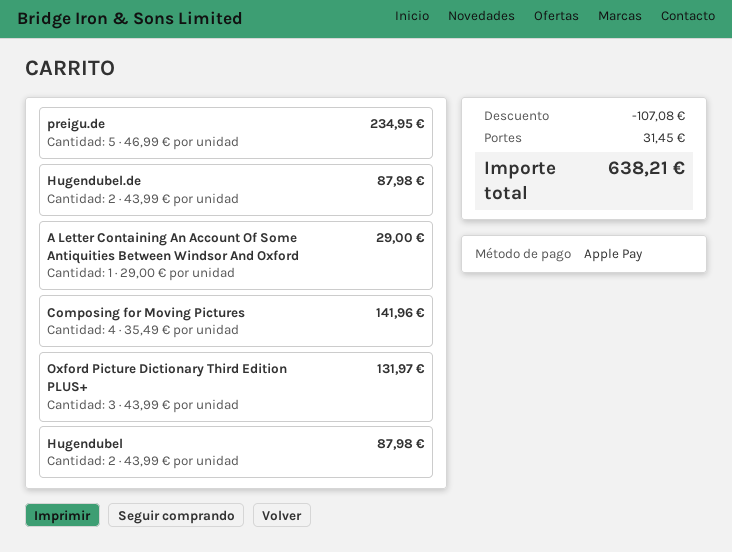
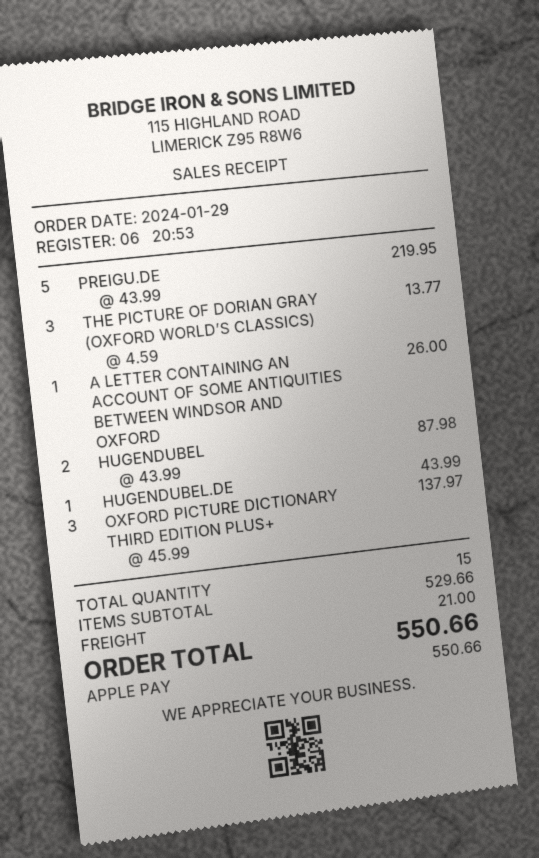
preigu.de: 5 x 46.99 = 234.95 -> 5 x 43.99 = 219.95
Hugendubel.de: 2 x 43.99 = 87.98 -> 1 x 43.99 = 43.99
A Letter Containing An Account Of Some Antiquities Between Windsor And Oxford: 1 x 29.00 = 29.00 -> 1 x 26.00 = 26.00
Composing for Moving Pictures: 4 x 35.49 = 141.96 -> none
Oxford Picture Dictionary Third Edition PLUS+: 3 x 43.99 = 131.97 -> 3 x 45.99 = 137.97
THE PICTURE OF DORIAN GRAY (OXFORD WORLD’S CLASSICS): none -> 3 x 4.59 = 13.77
discount: 107.08 -> none
shipping: 31.45 -> 21.00
total: 638.21 -> 550.66

